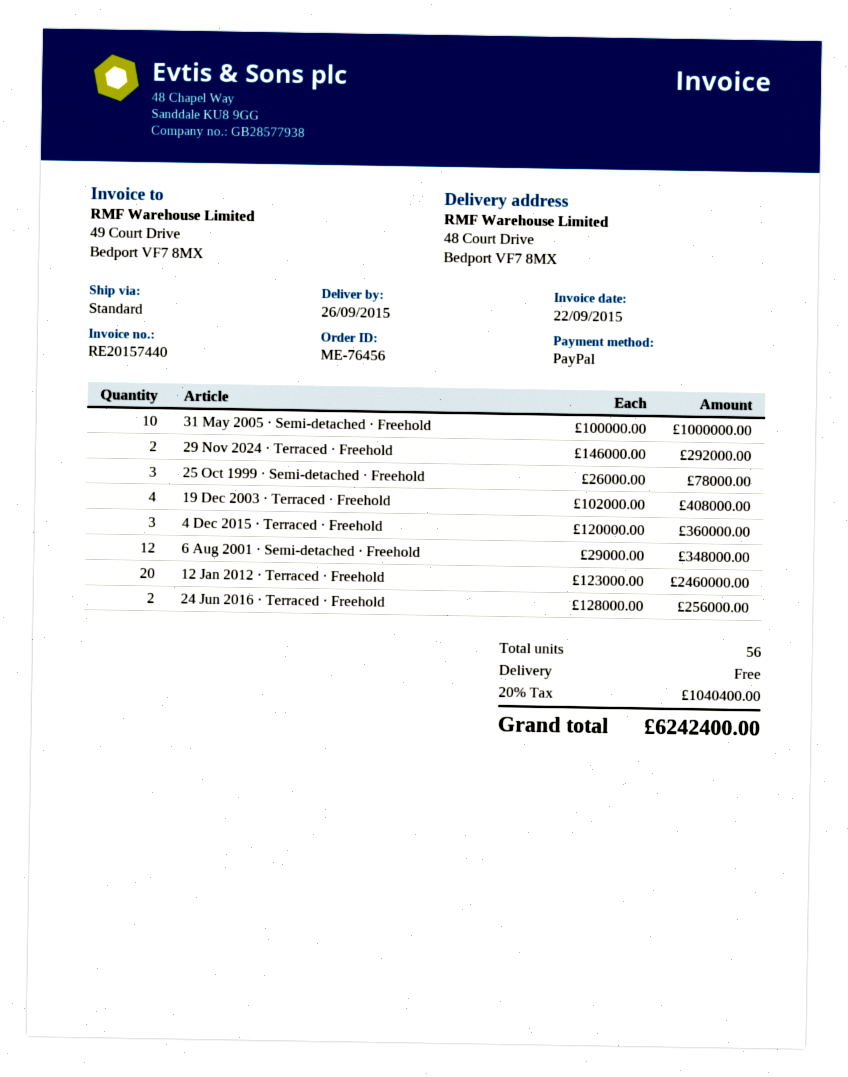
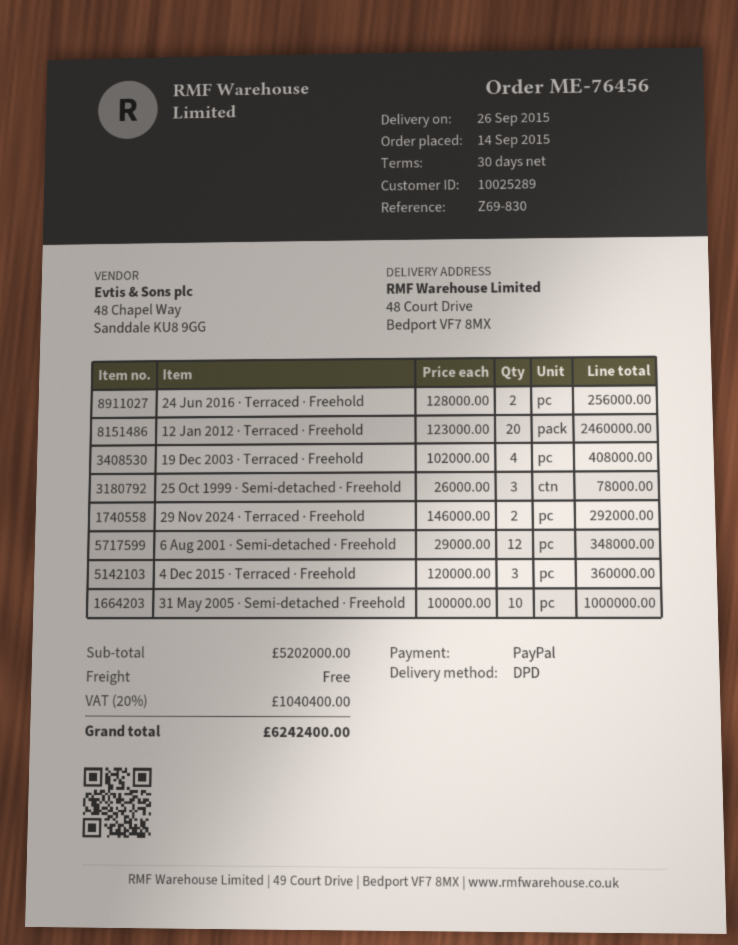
shipping method: standard -> DPD

